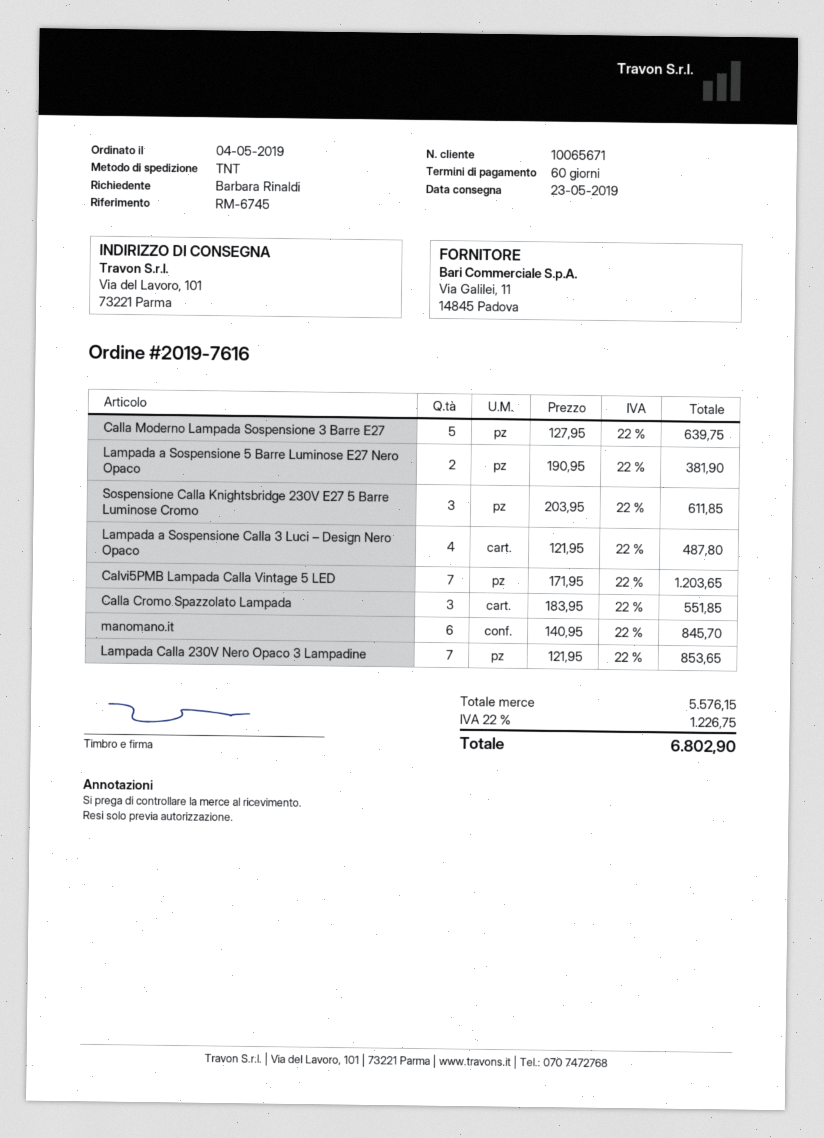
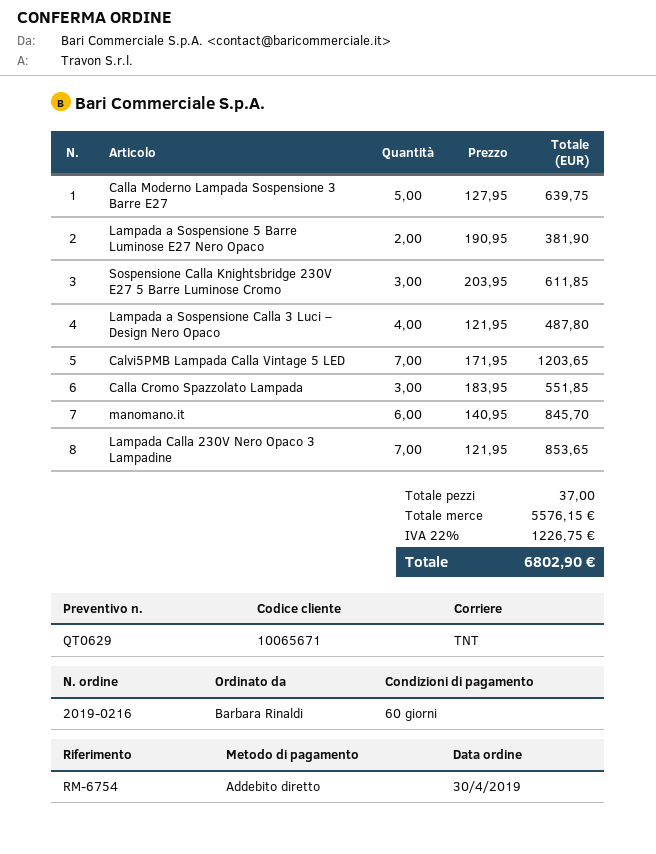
order number: 2019-7616 -> 2019-0216
order date: 2019-05-04 -> 2019-04-30
reference: RM-6745 -> RM-6754

